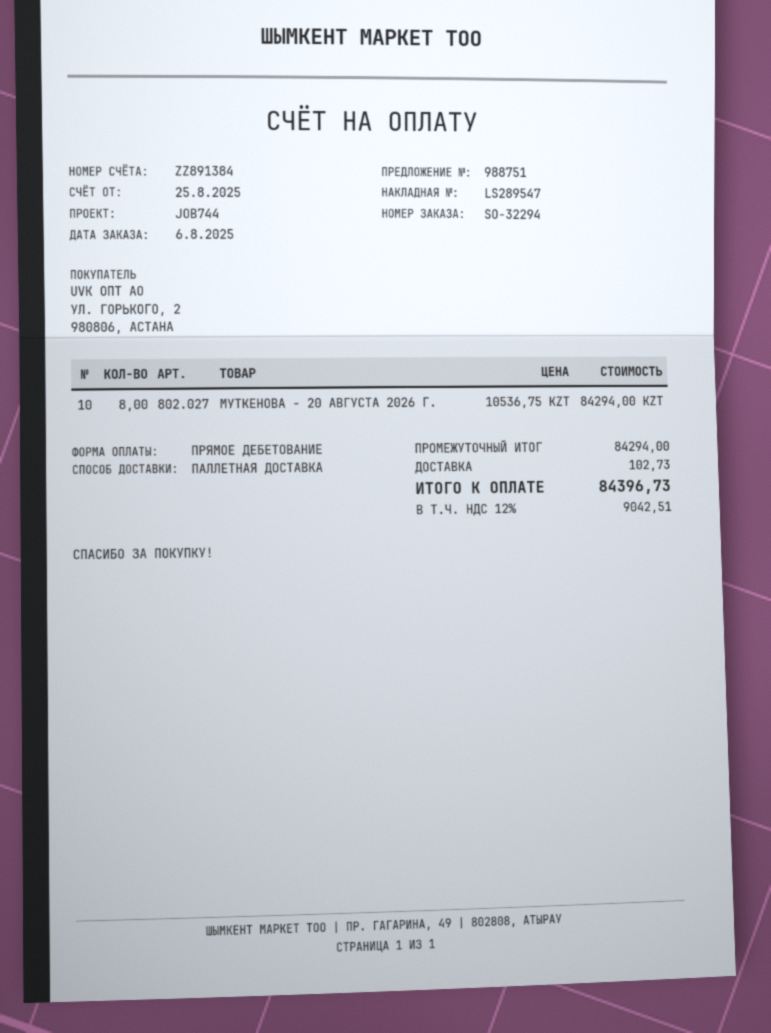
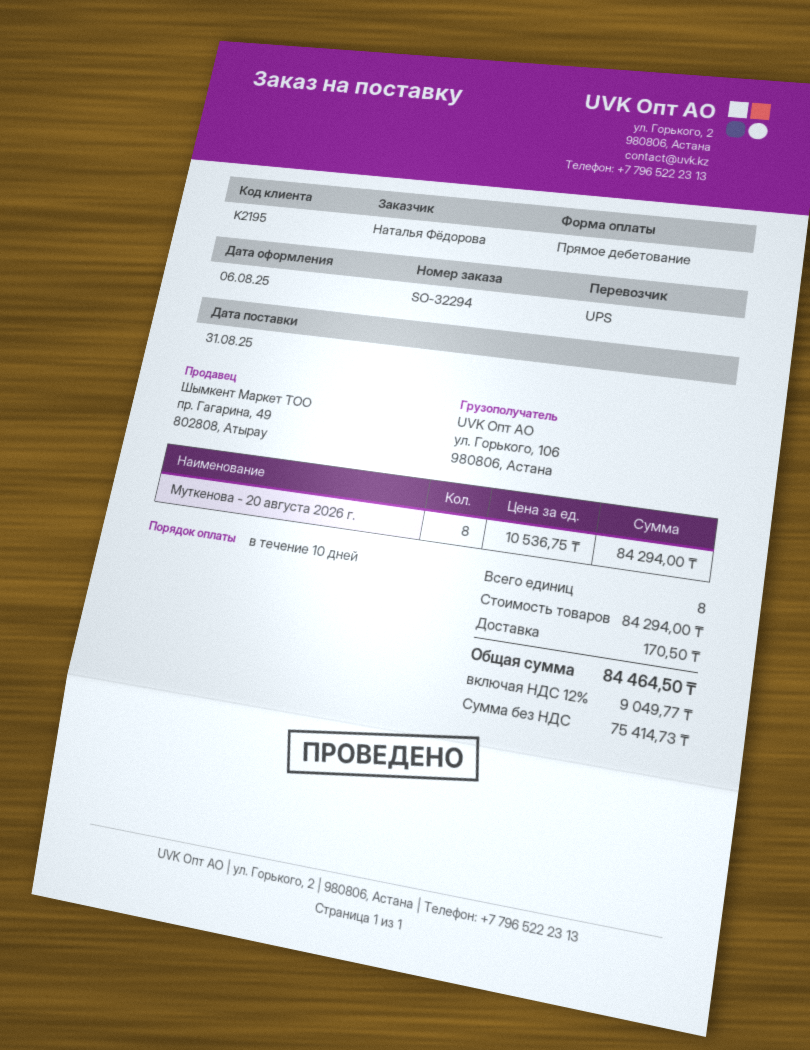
shipping method: pallet freight -> UPS
shipping: 102.73 -> 170.50
tax: 12% = 9042.51 -> 12% = 9049.77
total: 84396.73 -> 84464.50

